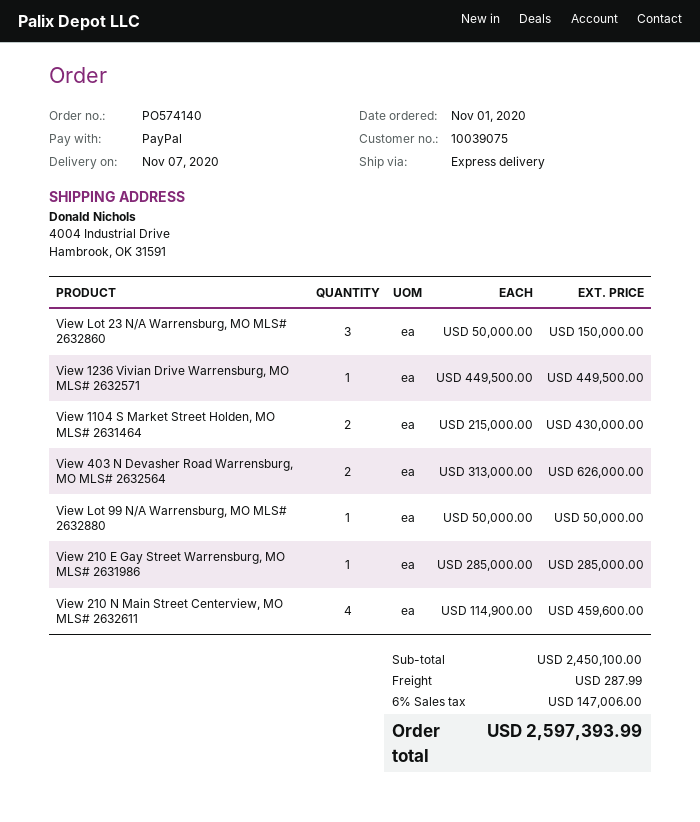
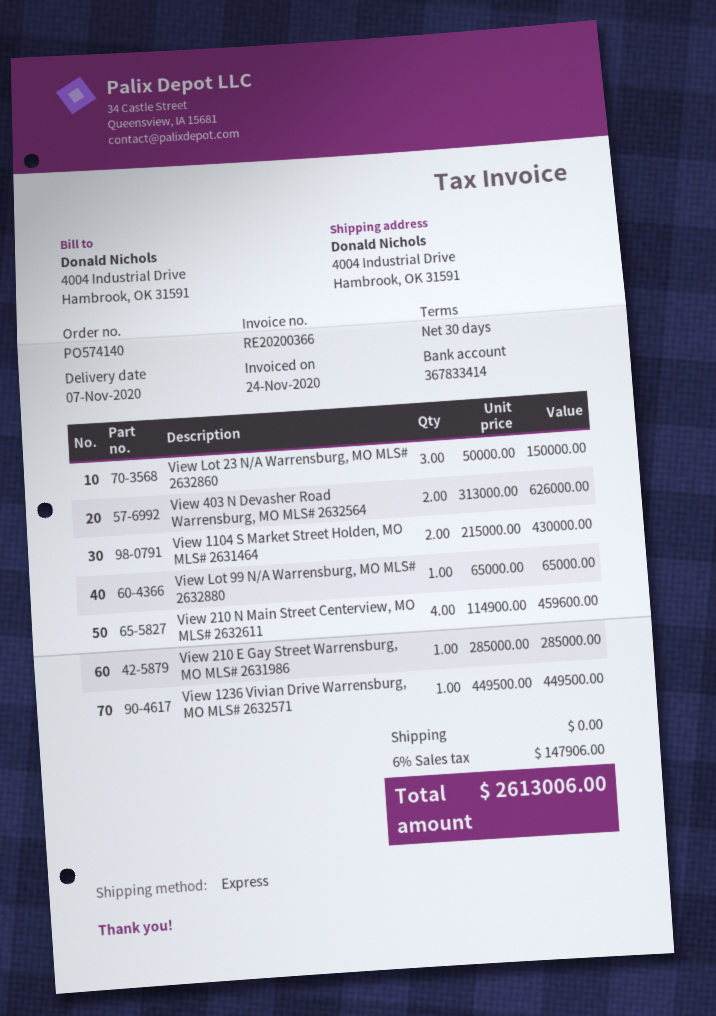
View Lot 99 N/A Warrensburg, MO MLS# 2632880: 1 x 50000.00 = 50000.00 -> 1 x 65000.00 = 65000.00
shipping: 287.99 -> 0.00
tax: 6% = 147006.00 -> 6% = 147906.00
total: 2597393.99 -> 2613006.00

